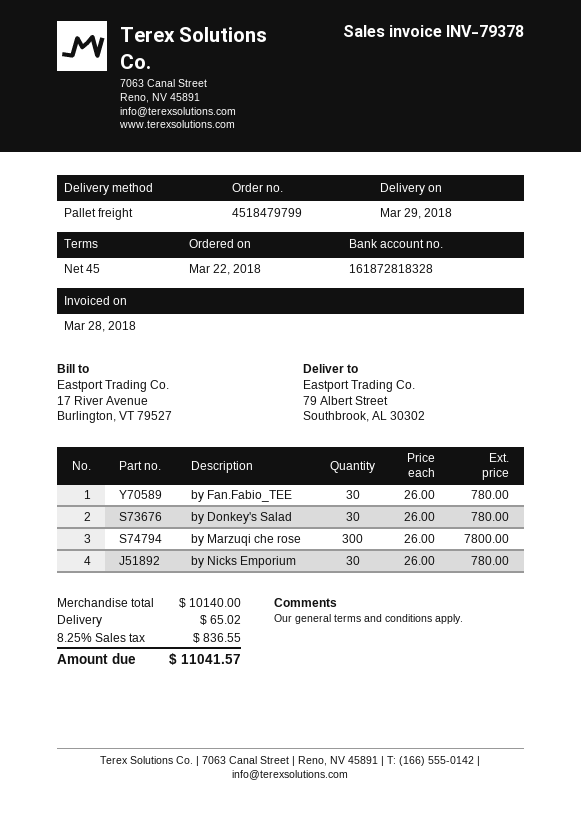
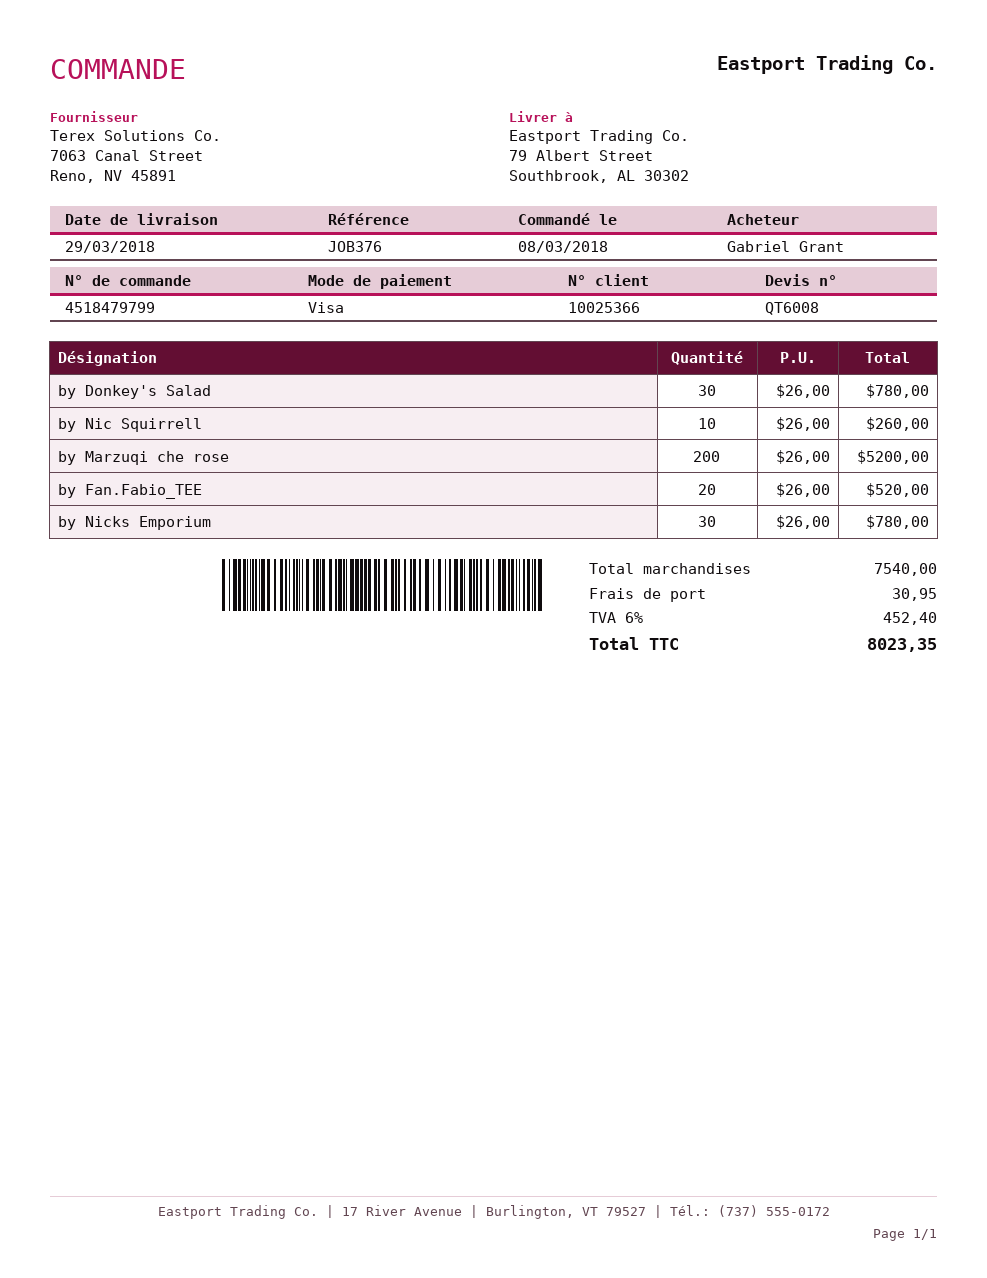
order date: 2018-03-22 -> 2018-03-08
by Fan.Fabio_TEE: 30 x 26.00 = 780.00 -> 20 x 26.00 = 520.00
by Marzuqi che rose: 300 x 26.00 = 7800.00 -> 200 x 26.00 = 5200.00
by Nic Squirrell: none -> 10 x 26.00 = 260.00
subtotal: 10140.00 -> 7540.00
shipping: 65.02 -> 30.95
tax: 8.25% = 836.55 -> 6% = 452.40
total: 11041.57 -> 8023.35

